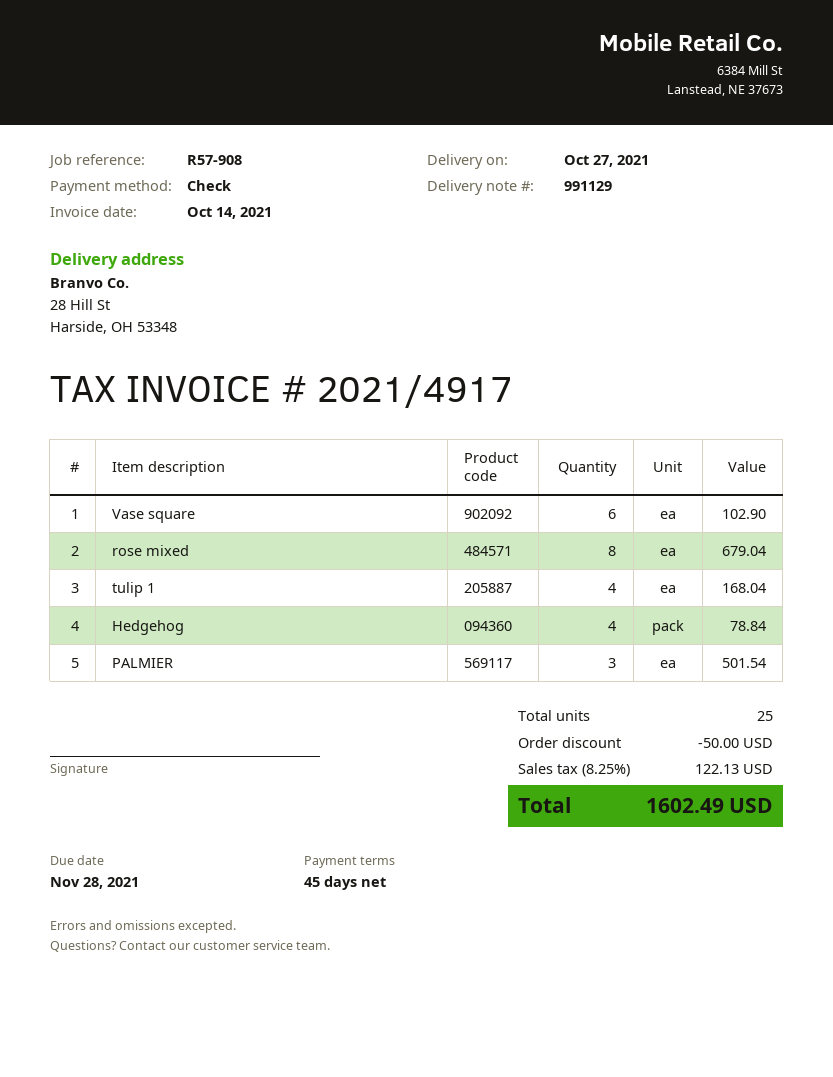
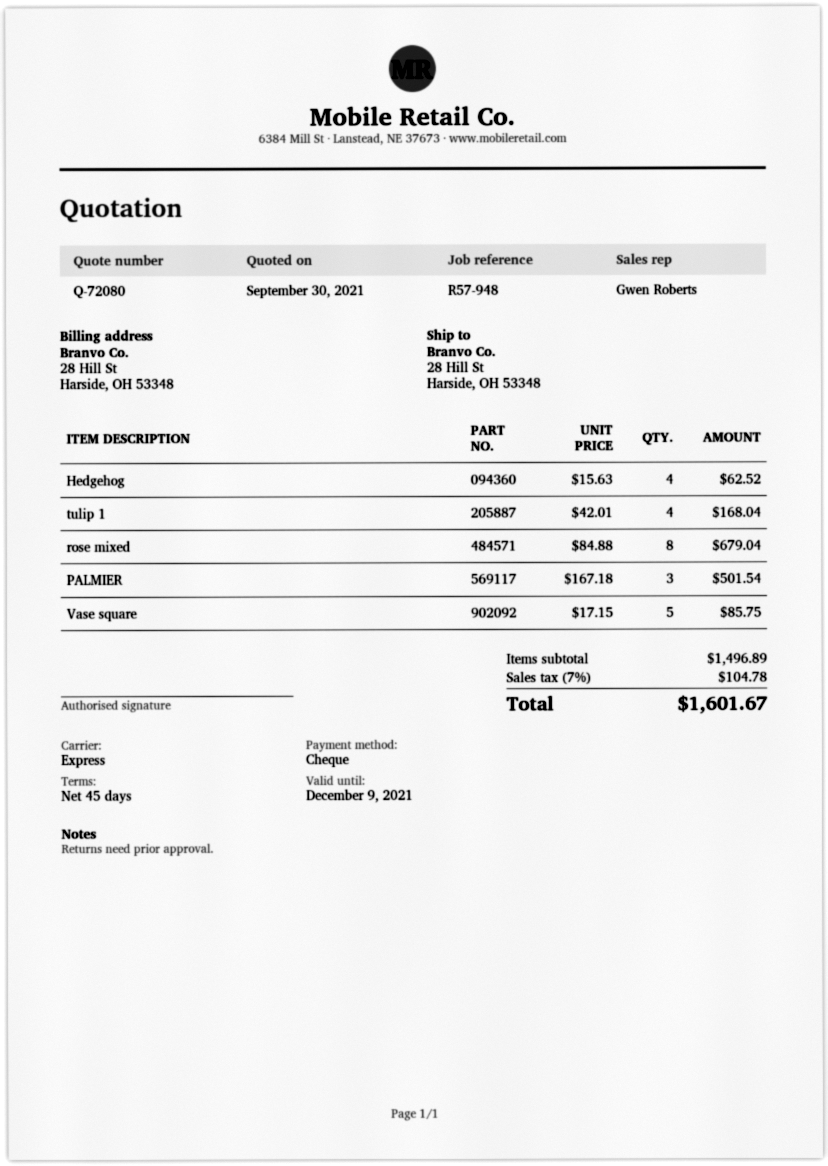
reference: R57-908 -> R57-948
Vase square: 6 for 102.90 -> 5 for 85.75
Hedgehog: 4 for 78.84 -> 4 for 62.52
discount: 50.00 -> none
tax: 8.25% = 122.13 -> 7% = 104.78
total: 1602.49 -> 1601.67

